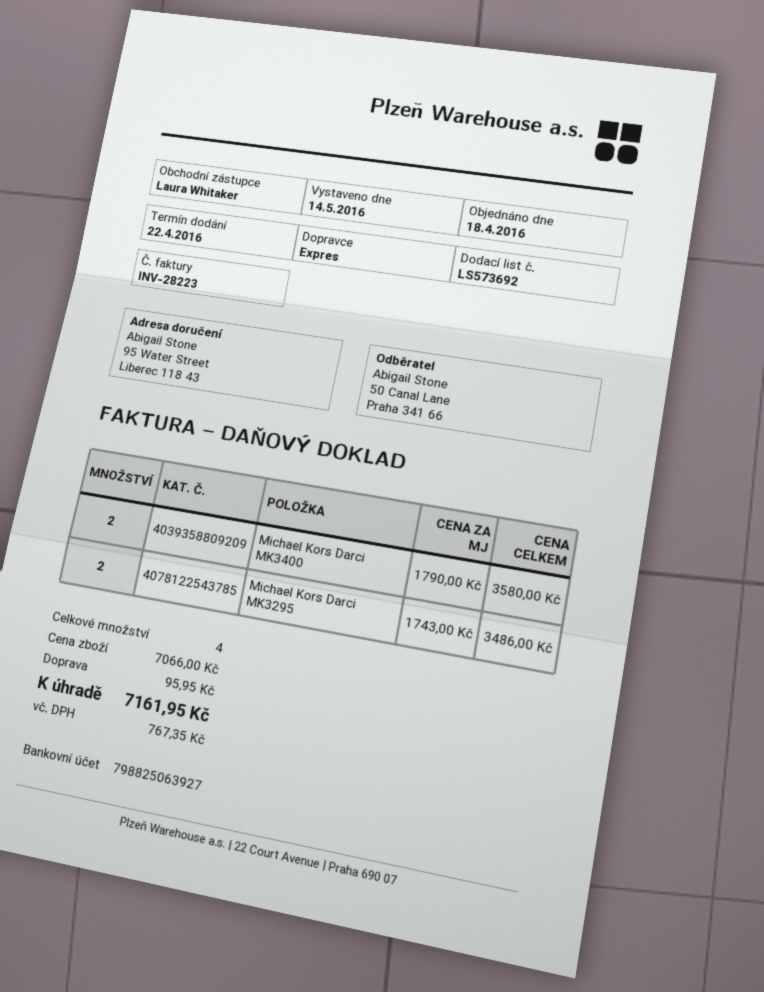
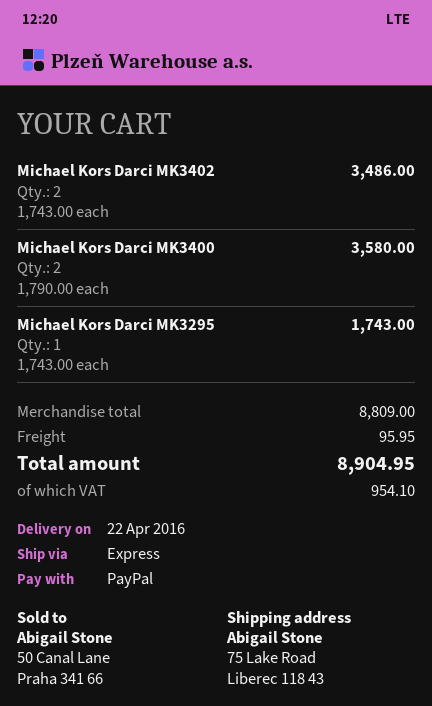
ship to: 95 Water Street, Liberec 118 43 -> 75 Lake Road, Liberec 118 43
Michael Kors Darci MK3295: 2 x 1743.00 = 3486.00 -> 1 x 1743.00 = 1743.00
Michael Kors Darci MK3402: none -> 2 x 1743.00 = 3486.00
subtotal: 7066.00 -> 8809.00
tax: 767.35 -> 954.10
total: 7161.95 -> 8904.95

